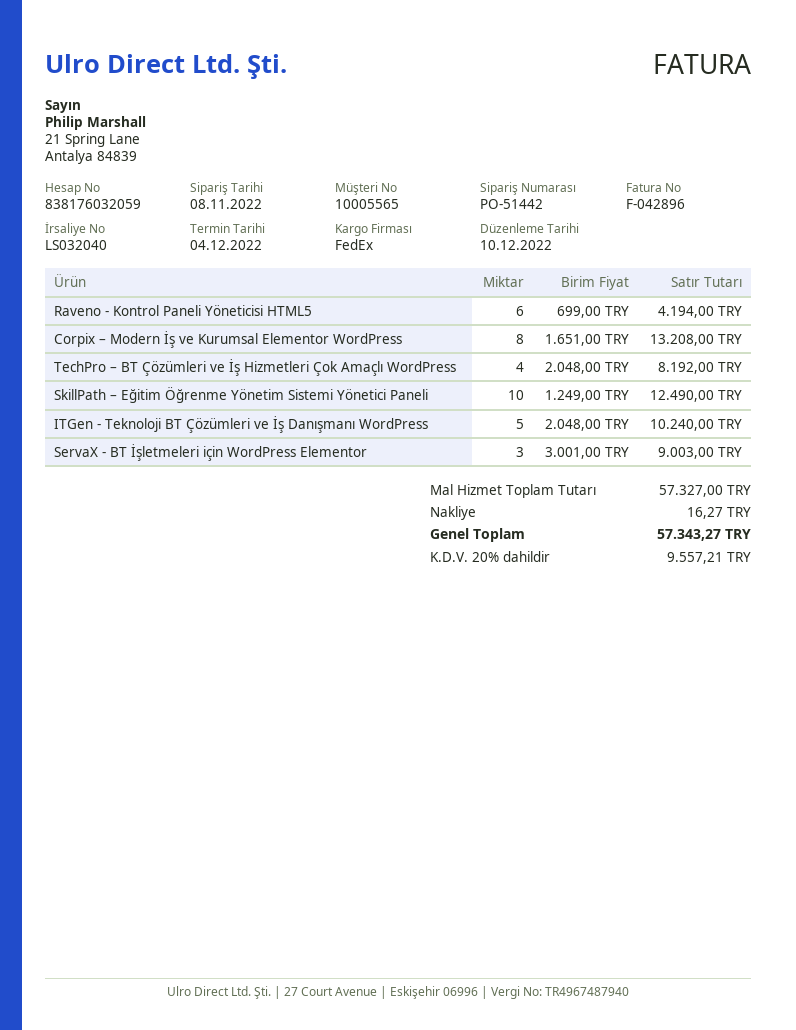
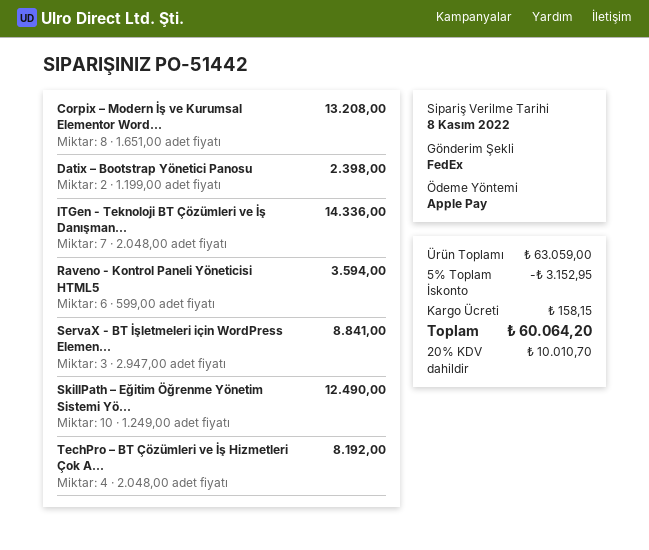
Raveno - Kontrol Paneli Yöneticisi HTML5: 6 x 699.00 = 4194.00 -> 6 x 599.00 = 3594.00
ITGen - Teknoloji BT Çözümleri ve İş Danışmanı WordPress: 5 x 2048.00 = 10240.00 -> 7 x 2048.00 = 14336.00
ServaX - BT İşletmeleri için WordPress Elementor: 3 x 3001.00 = 9003.00 -> 3 x 2947.00 = 8841.00
Datix – Bootstrap Yönetici Panosu: none -> 2 x 1199.00 = 2398.00
subtotal: 57327.00 -> 63059.00
discount: none -> 5% = 3152.95
shipping: 16.27 -> 158.15
tax: 20% = 9557.21 -> 20% = 10010.70
total: 57343.27 -> 60064.20

